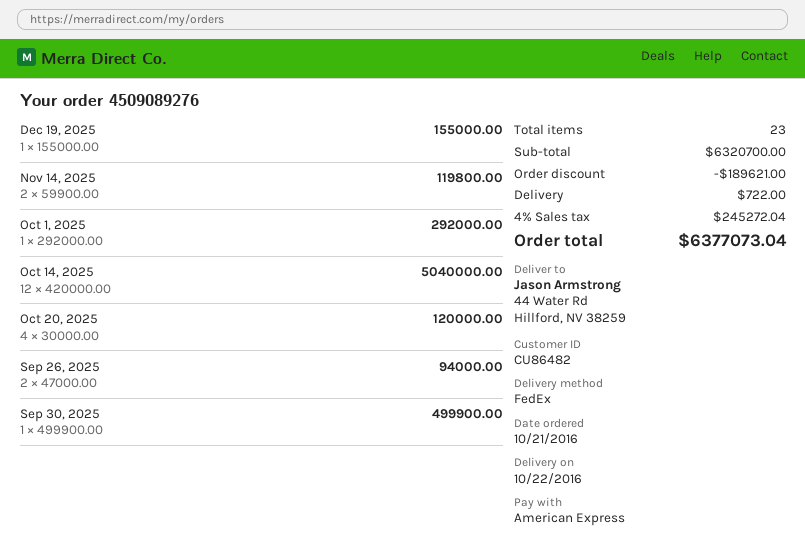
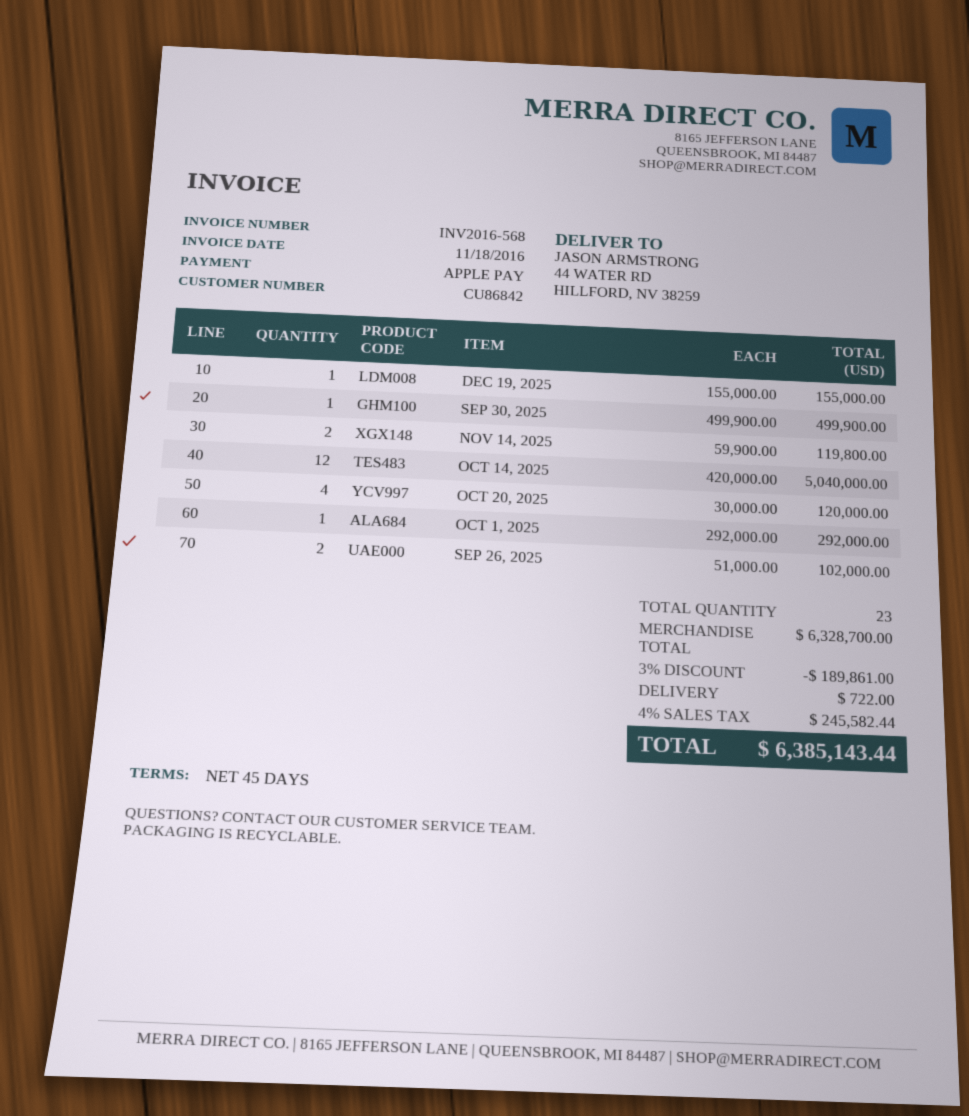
customer number: CU86482 -> CU86842
payment method: American Express -> Apple Pay
Sep 26, 2025: 2 x 47000.00 = 94000.00 -> 2 x 51000.00 = 102000.00
subtotal: 6320700.00 -> 6328700.00
discount: 189621.00 -> 189861.00
tax: 4% = 245272.04 -> 4% = 245582.44
total: 6377073.04 -> 6385143.44

